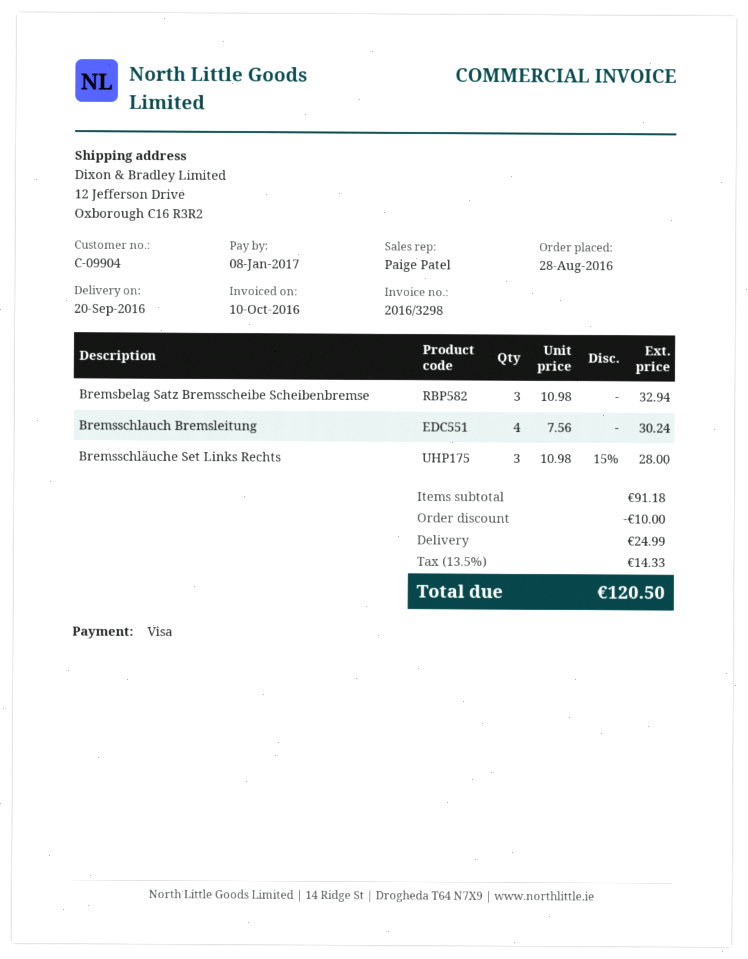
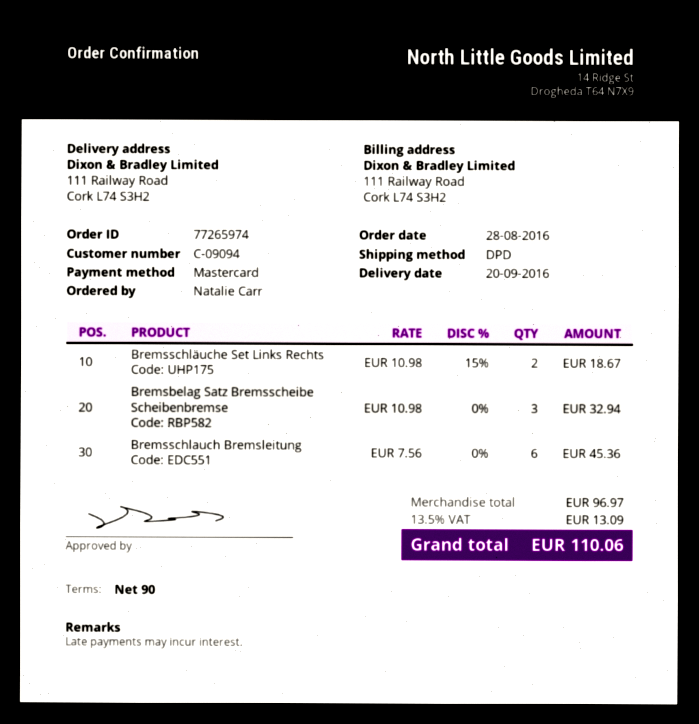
customer number: C-09904 -> C-09094
payment method: Visa -> Mastercard
ship to: 12 Jefferson Drive, Oxborough C16 R3R2 -> 111 Railway Road, Cork L74 S3H2
Bremsschlauch Bremsleitung: 4 x 7.56 = 30.24 -> 6 x 7.56 = 45.36
Bremsschläuche Set Links Rechts: 3 x 10.98 - 15% = 28.00 -> 2 x 10.98 - 15% = 18.67
subtotal: 91.18 -> 96.97
discount: 10.00 -> none
shipping: 24.99 -> none
tax: 13.5% = 14.33 -> 13.5% = 13.09
total: 120.50 -> 110.06

